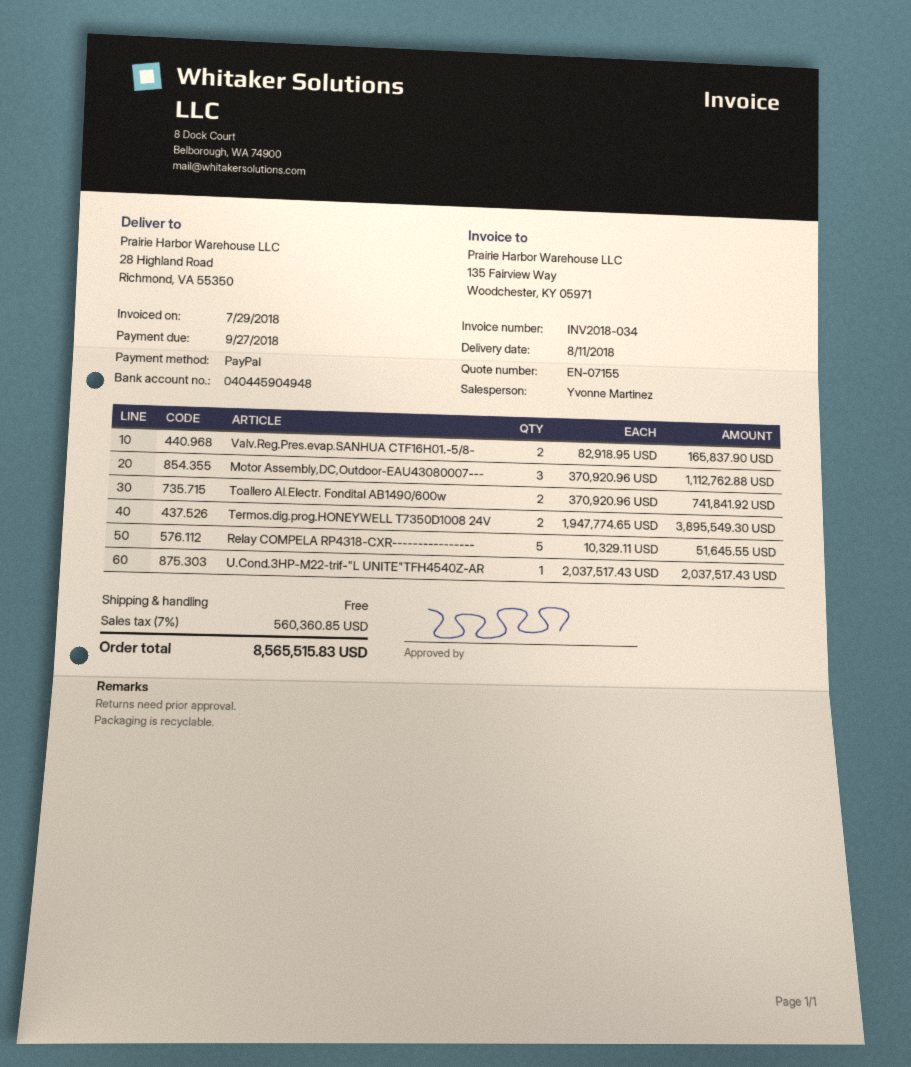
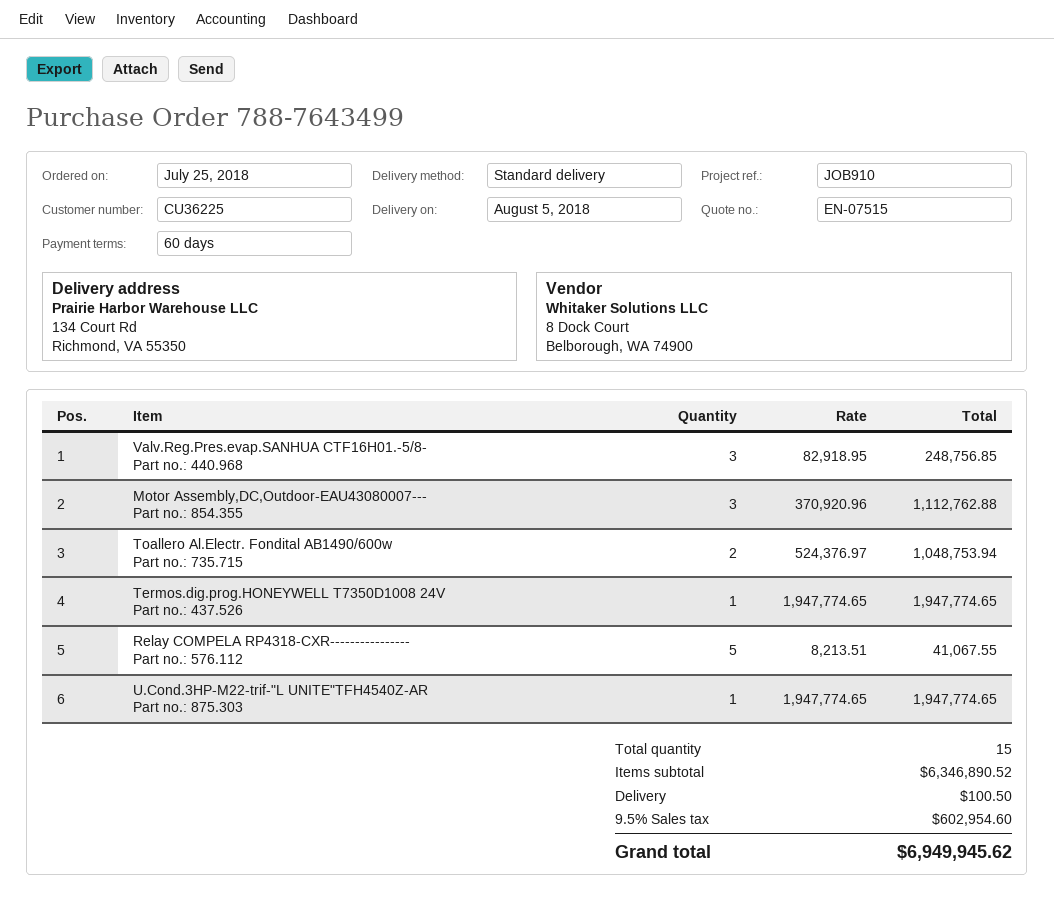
quote number: EN-07155 -> EN-07515
delivery date: 2018-08-11 -> 2018-08-05
ship to: 28 Highland Road, Richmond, VA 55350 -> 134 Court Rd, Richmond, VA 55350
Valv.Reg.Pres.evap.SANHUA CTF16H01.-5/8-: 2 x 82918.95 = 165837.90 -> 3 x 82918.95 = 248756.85
Toallero Al.Electr. Fondital AB1490/600w: 2 x 370920.96 = 741841.92 -> 2 x 524376.97 = 1048753.94
Termos.dig.prog.HONEYWELL T7350D1008 24V: 2 x 1947774.65 = 3895549.30 -> 1 x 1947774.65 = 1947774.65
Relay COMPELA RP4318-CXR----------------: 5 x 10329.11 = 51645.55 -> 5 x 8213.51 = 41067.55
U.Cond.3HP-M22-trif-"L UNITE"TFH4540Z-AR: 1 x 2037517.43 = 2037517.43 -> 1 x 1947774.65 = 1947774.65
shipping: 0.00 -> 100.50
tax: 7% = 560360.85 -> 9.5% = 602954.60
total: 8565515.83 -> 6949945.62

